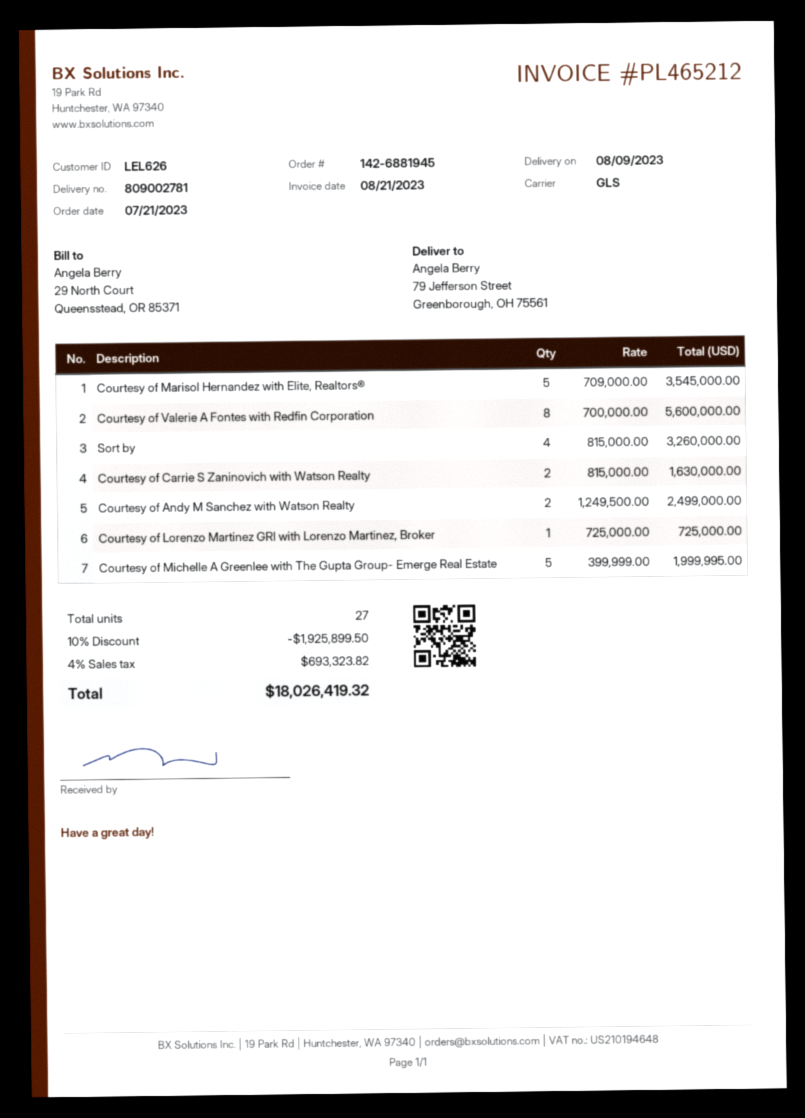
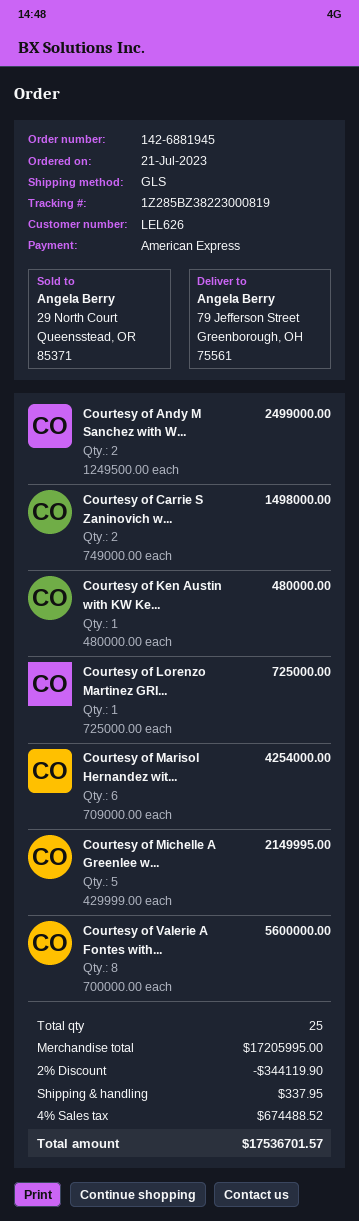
Courtesy of Marisol Hernandez with Elite, Realtors®: 5 x 709000.00 = 3545000.00 -> 6 x 709000.00 = 4254000.00
Sort by: 4 x 815000.00 = 3260000.00 -> none
Courtesy of Carrie S Zaninovich with Watson Realty: 2 x 815000.00 = 1630000.00 -> 2 x 749000.00 = 1498000.00
Courtesy of Michelle A Greenlee with The Gupta Group- Emerge Real Estate: 5 x 399999.00 = 1999995.00 -> 5 x 429999.00 = 2149995.00
Courtesy of Ken Austin with KW Ke...: none -> 1 x 480000.00 = 480000.00
total quantity: 27 -> 25
discount: 10% = 1925899.50 -> 2% = 344119.90
shipping: none -> 337.95
tax: 4% = 693323.82 -> 4% = 674488.52
total: 18026419.32 -> 17536701.57

